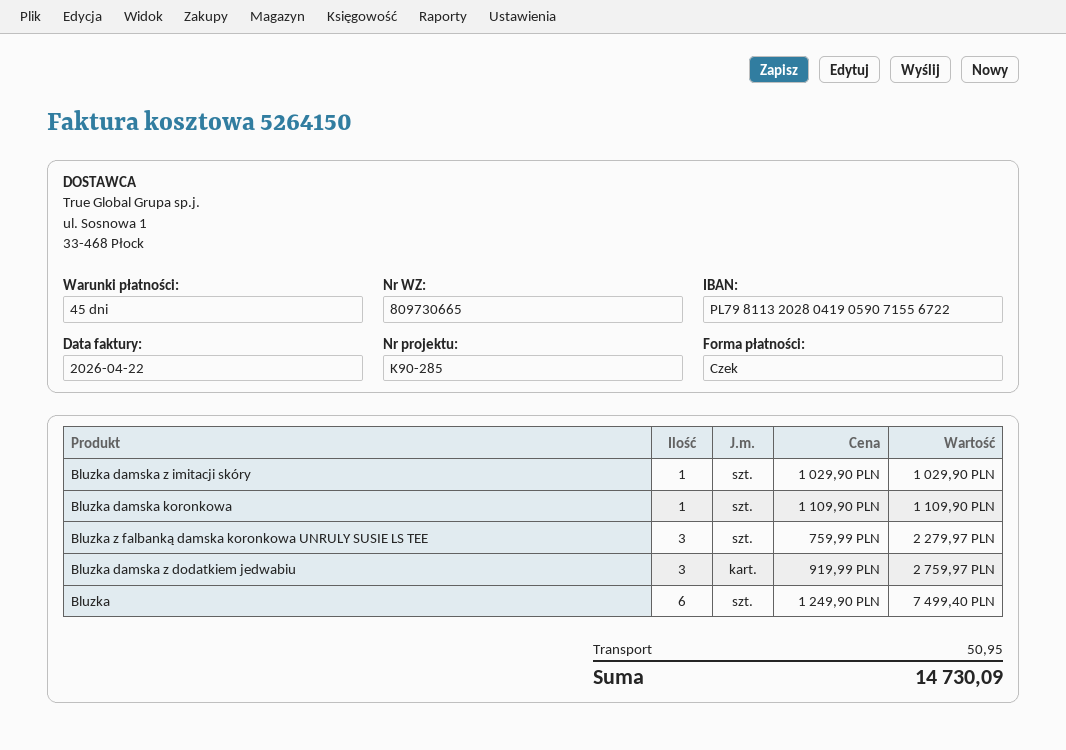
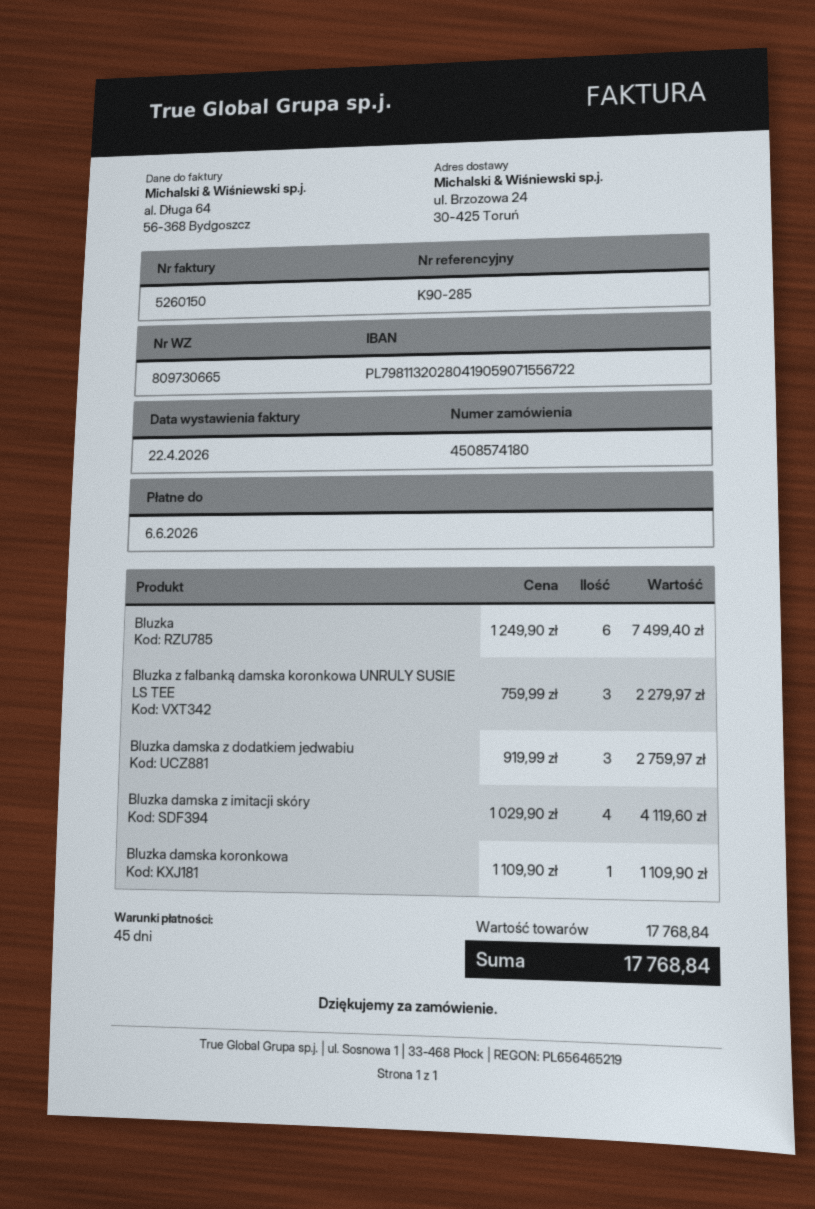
invoice number: 5264150 -> 5260150
Bluzka damska z imitacji skóry: 1 x 1029.90 = 1029.90 -> 4 x 1029.90 = 4119.60
shipping: 50.95 -> none
total: 14730.09 -> 17768.84

